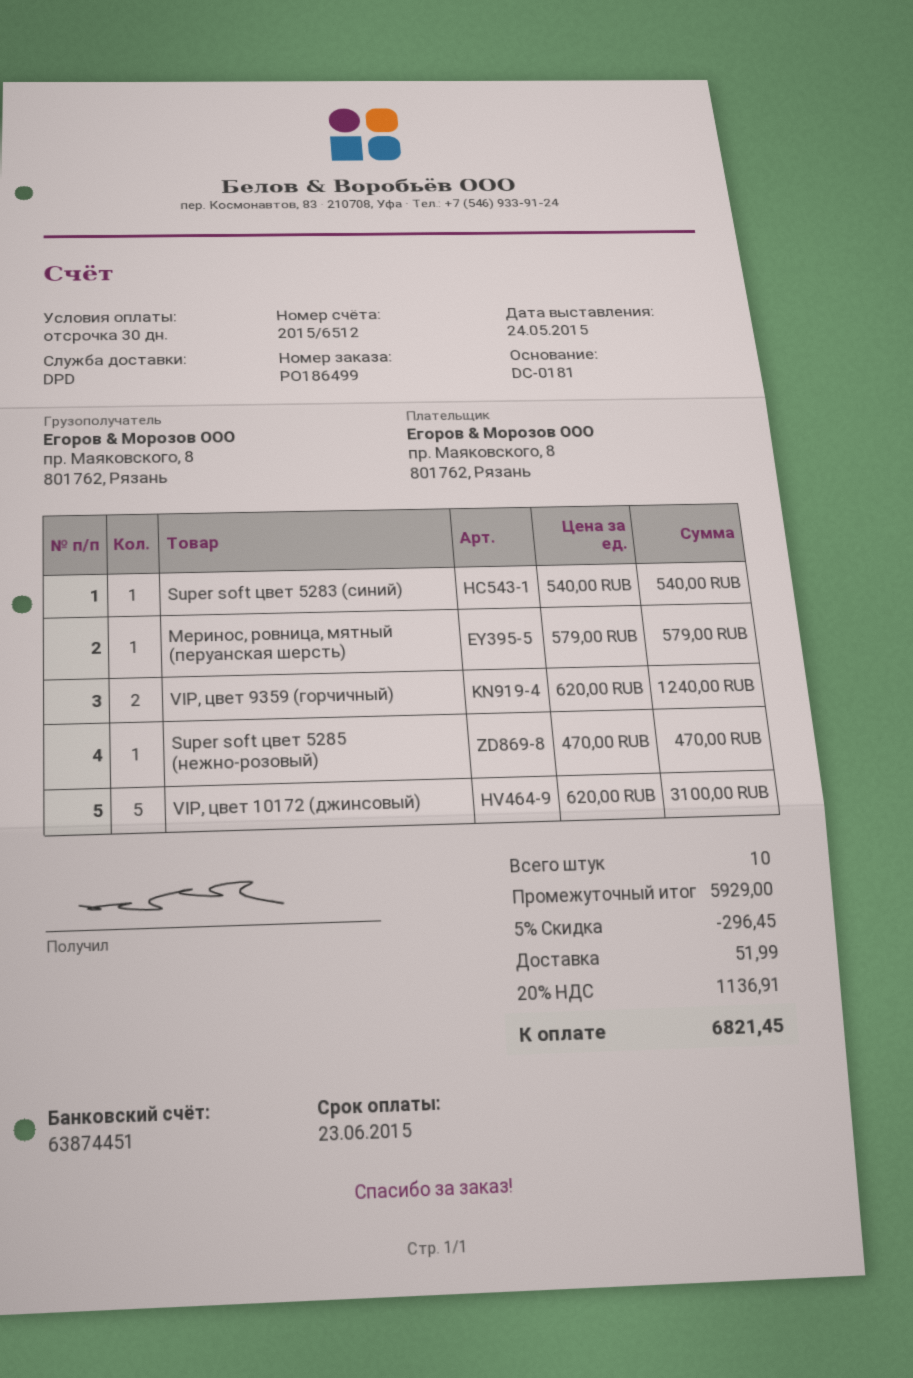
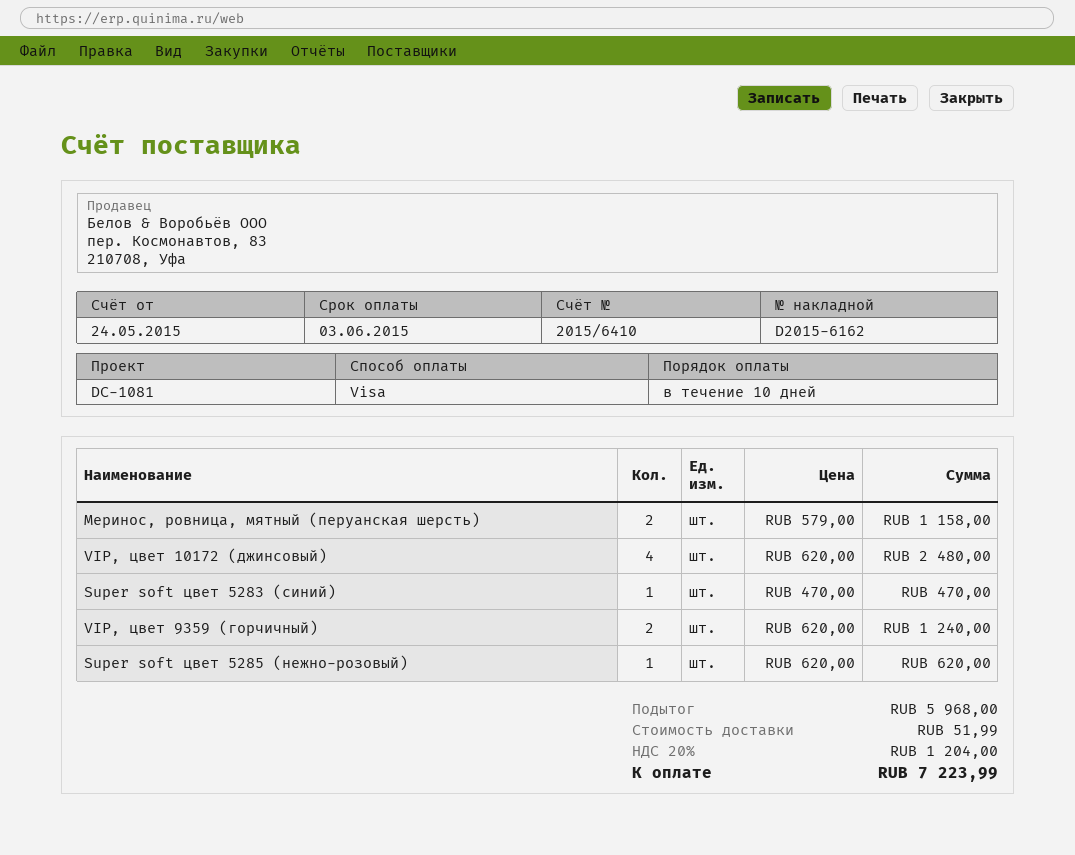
invoice number: 2015/6512 -> 2015/6410
payment terms: 30 days -> 10 days
due date: 2015-06-23 -> 2015-06-03
reference: DC-0181 -> DC-1081
Super soft цвет 5283 (синий): 1 x 540.00 = 540.00 -> 1 x 470.00 = 470.00
Меринос, ровница, мятный (перуанская шерсть): 1 x 579.00 = 579.00 -> 2 x 579.00 = 1158.00
Super soft цвет 5285 (нежно-розовый): 1 x 470.00 = 470.00 -> 1 x 620.00 = 620.00
VIP, цвет 10172 (джинсовый): 5 x 620.00 = 3100.00 -> 4 x 620.00 = 2480.00
subtotal: 5929.00 -> 5968.00
discount: 5% = 296.45 -> none
tax: 20% = 1136.91 -> 20% = 1204.00
total: 6821.45 -> 7223.99

